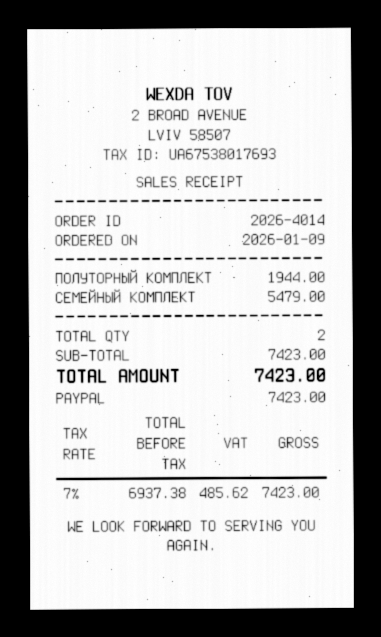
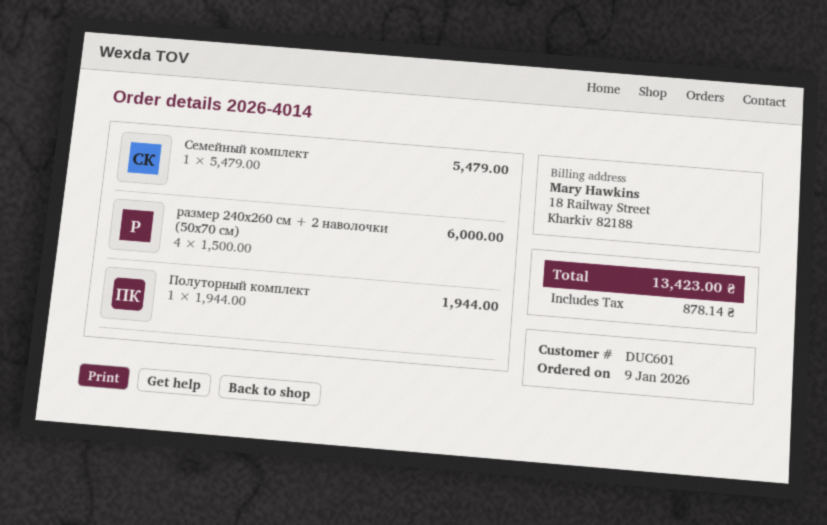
размер 240х260 см + 2 наволочки (50х70 см): none -> 4 x 1500.00 = 6000.00
tax: 485.62 -> 878.14
total: 7423.00 -> 13423.00

